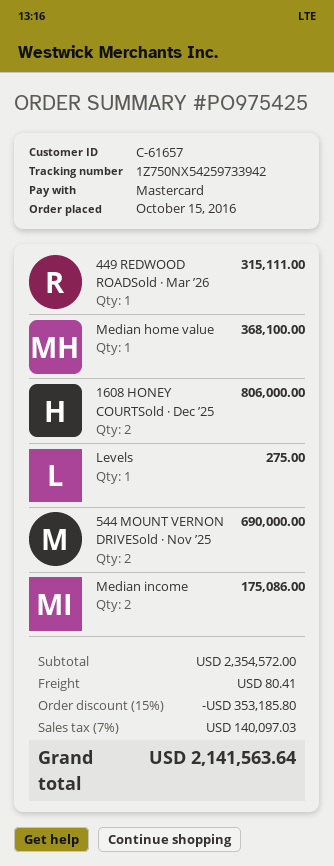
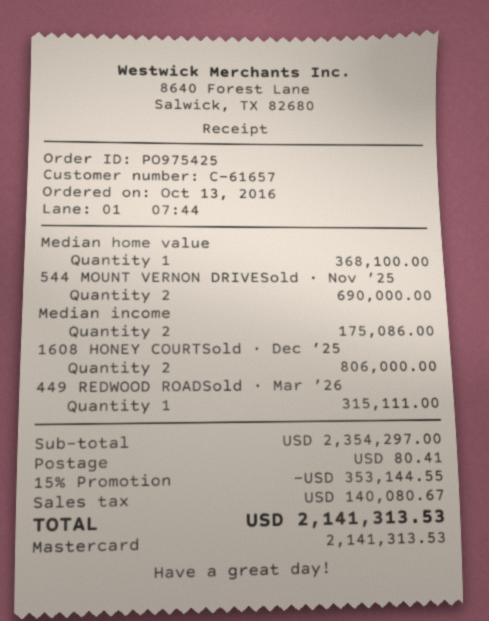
order date: 2016-10-15 -> 2016-10-13
Levels: 1 for 275.00 -> none
subtotal: 2354572.00 -> 2354297.00
discount: 15% = 353185.80 -> 15% = 353144.55
tax: 140097.03 -> 140080.67
total: 2141563.64 -> 2141313.53

